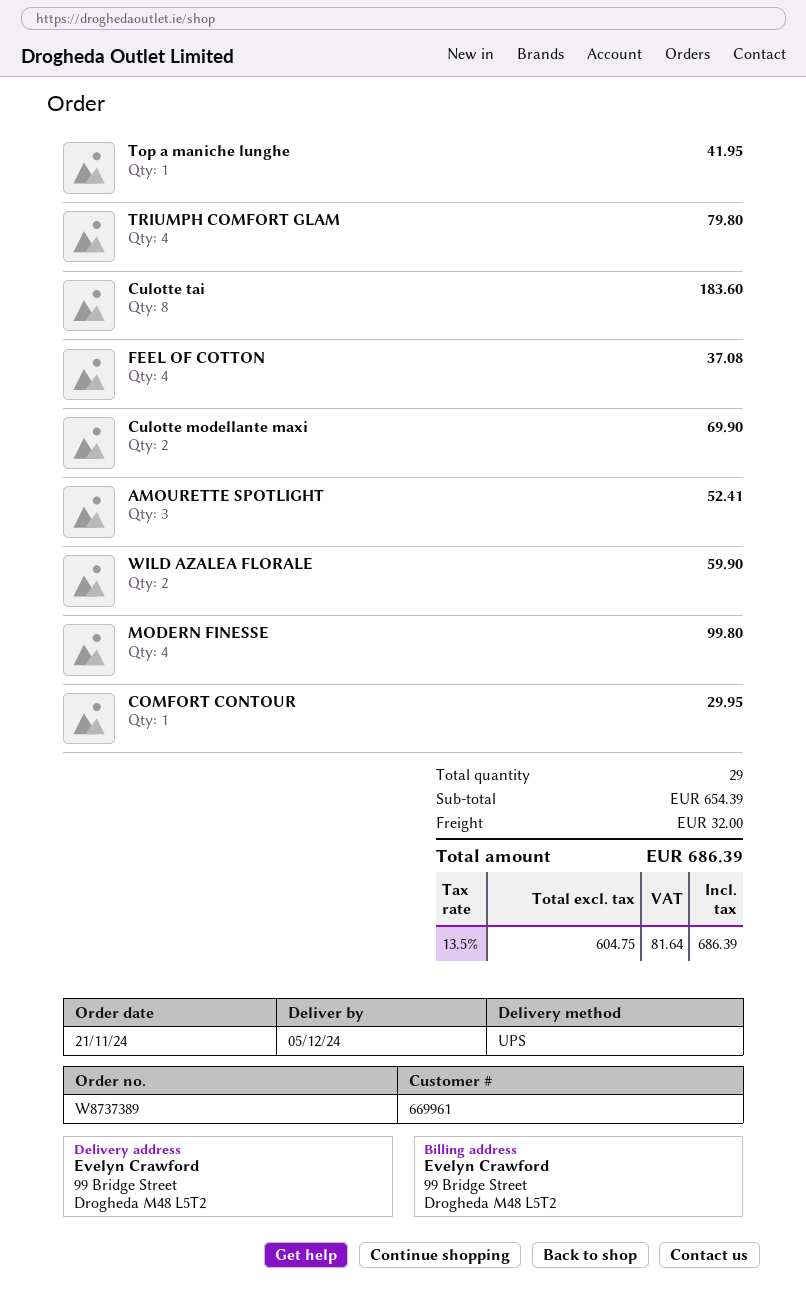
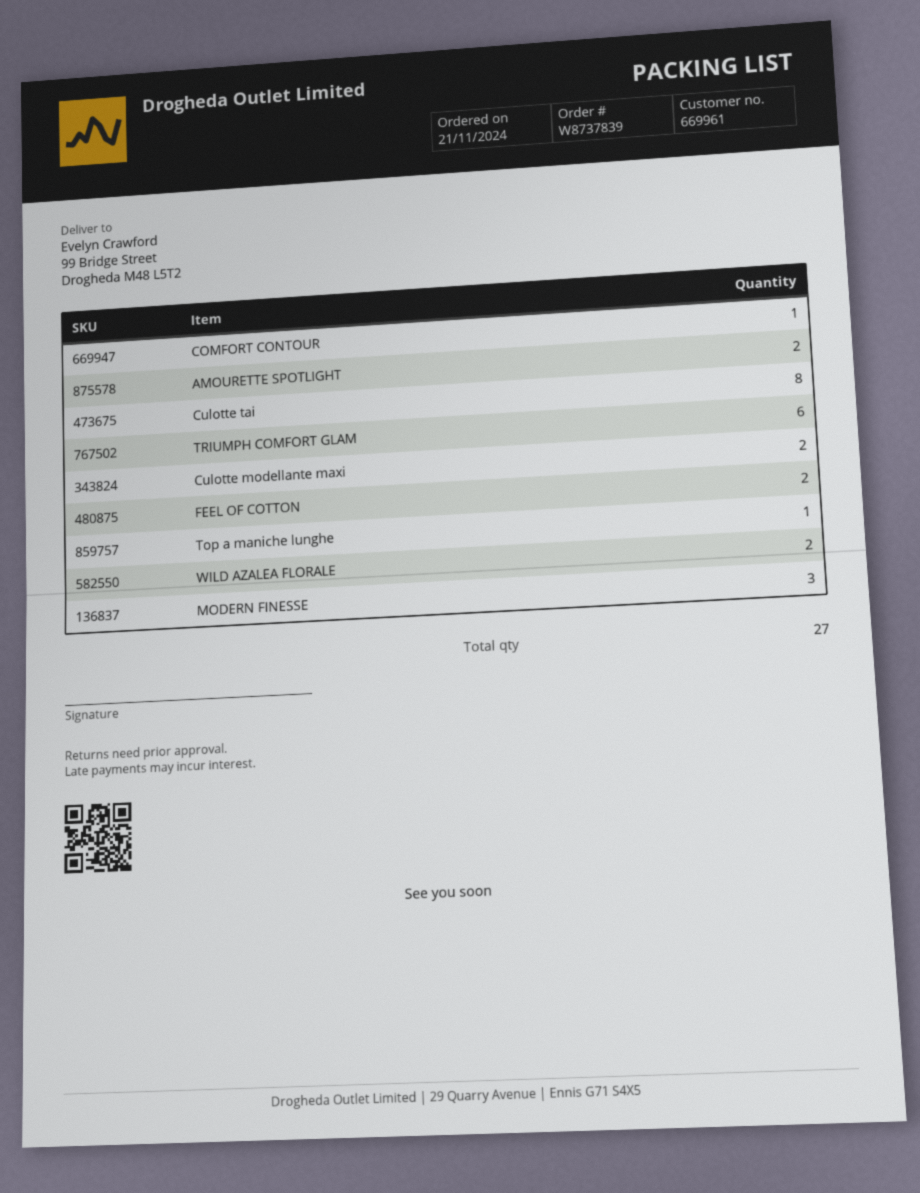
order number: W8737389 -> W8737839
TRIUMPH COMFORT GLAM: 4 -> 6
FEEL OF COTTON: 4 -> 2
AMOURETTE SPOTLIGHT: 3 -> 2
MODERN FINESSE: 4 -> 3
total quantity: 29 -> 27

